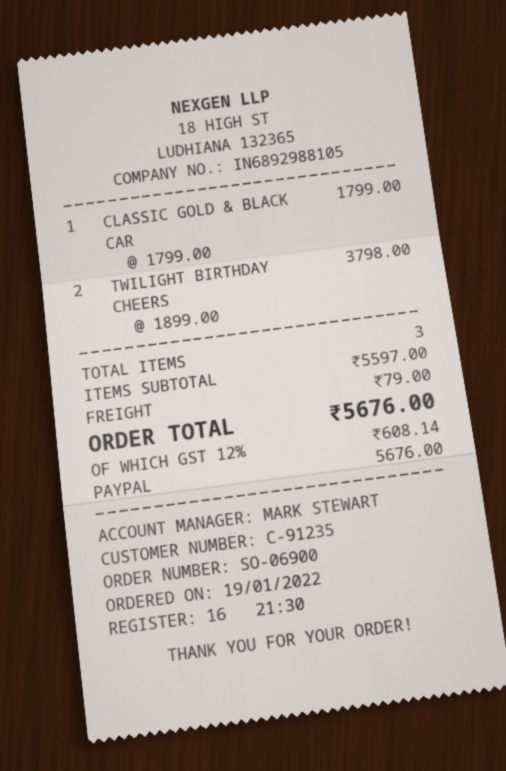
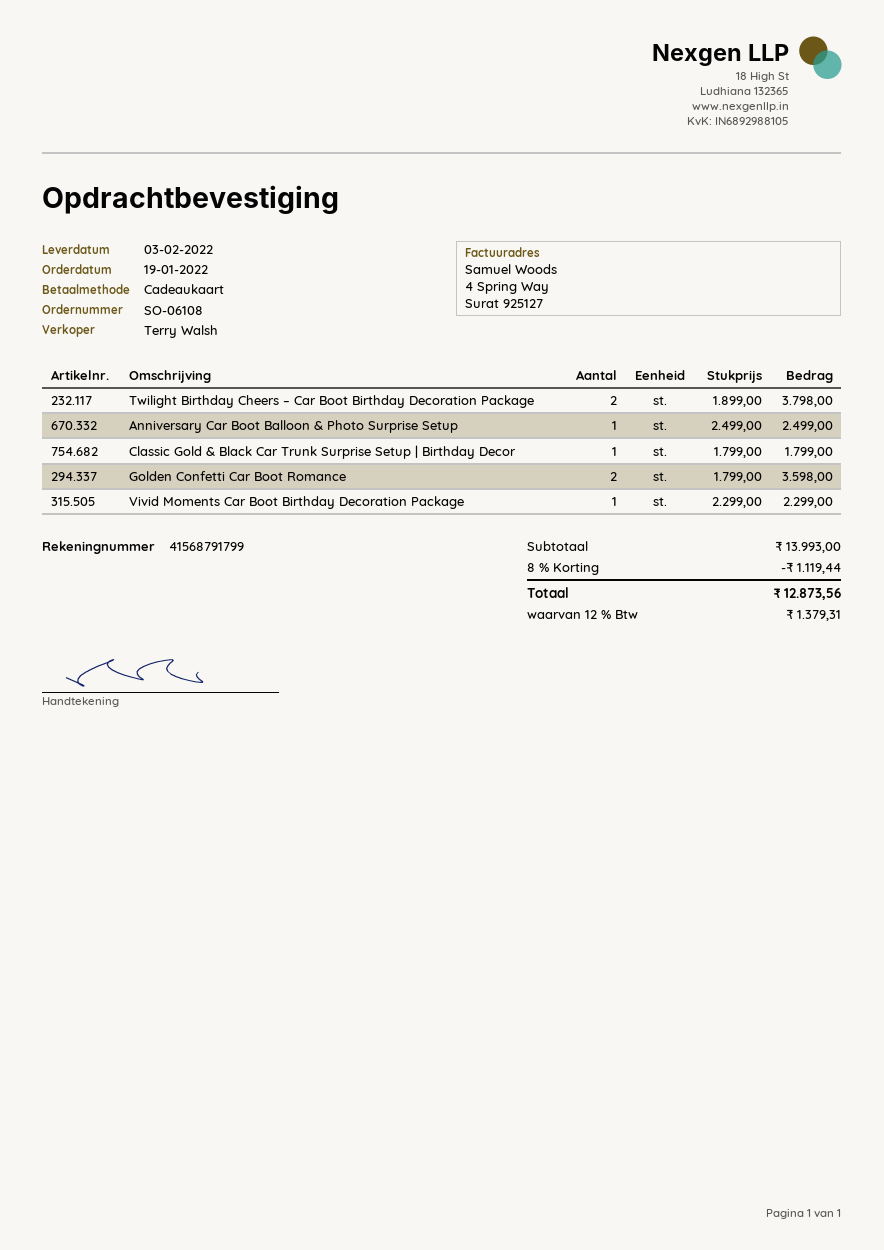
order number: SO-06900 -> SO-06108
sales rep: MARK STEWART -> Terry Walsh
payment method: PayPal -> gift card
Anniversary Car Boot Balloon & Photo Surprise Setup: none -> 1 x 2499.00 = 2499.00
Golden Confetti Car Boot Romance: none -> 2 x 1799.00 = 3598.00
Vivid Moments Car Boot Birthday Decoration Package: none -> 1 x 2299.00 = 2299.00
subtotal: 5597.00 -> 13993.00
discount: none -> 8% = 1119.44
shipping: 79.00 -> none
tax: 12% = 608.14 -> 12% = 1379.31
total: 5676.00 -> 12873.56

